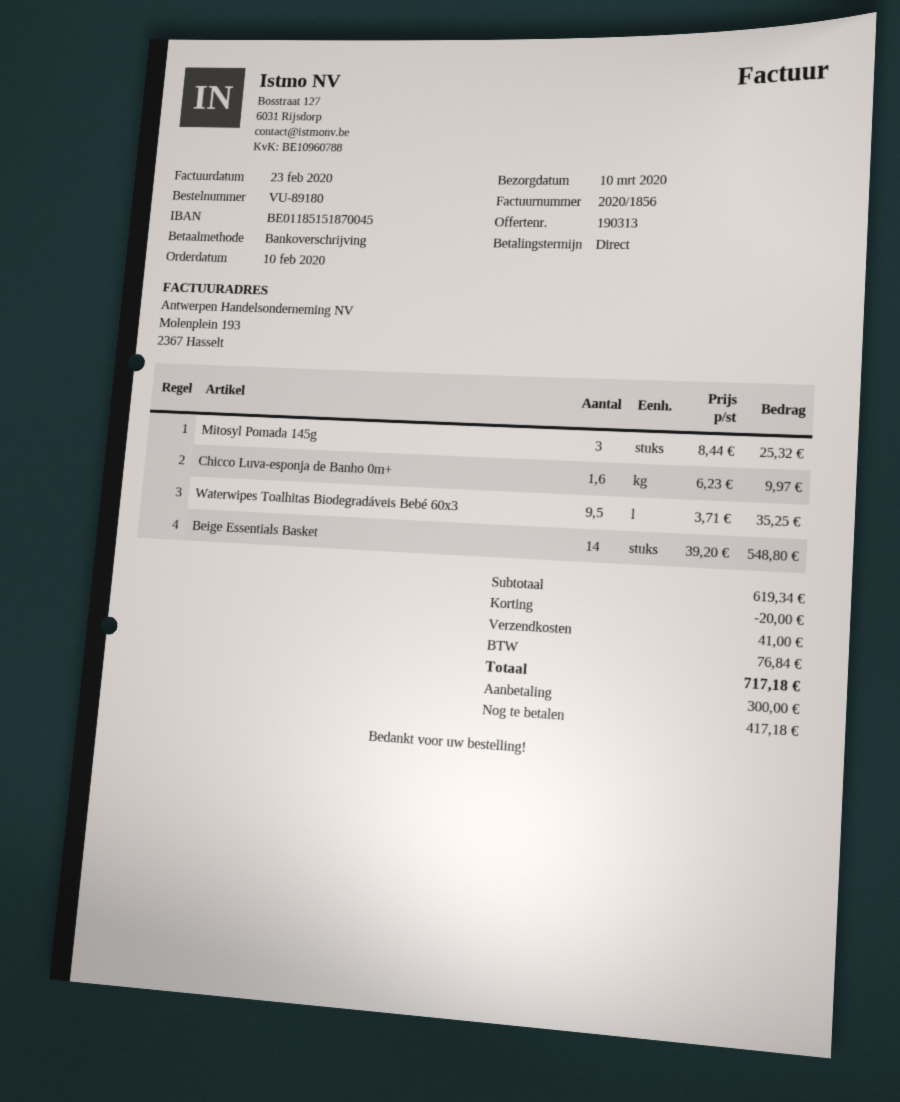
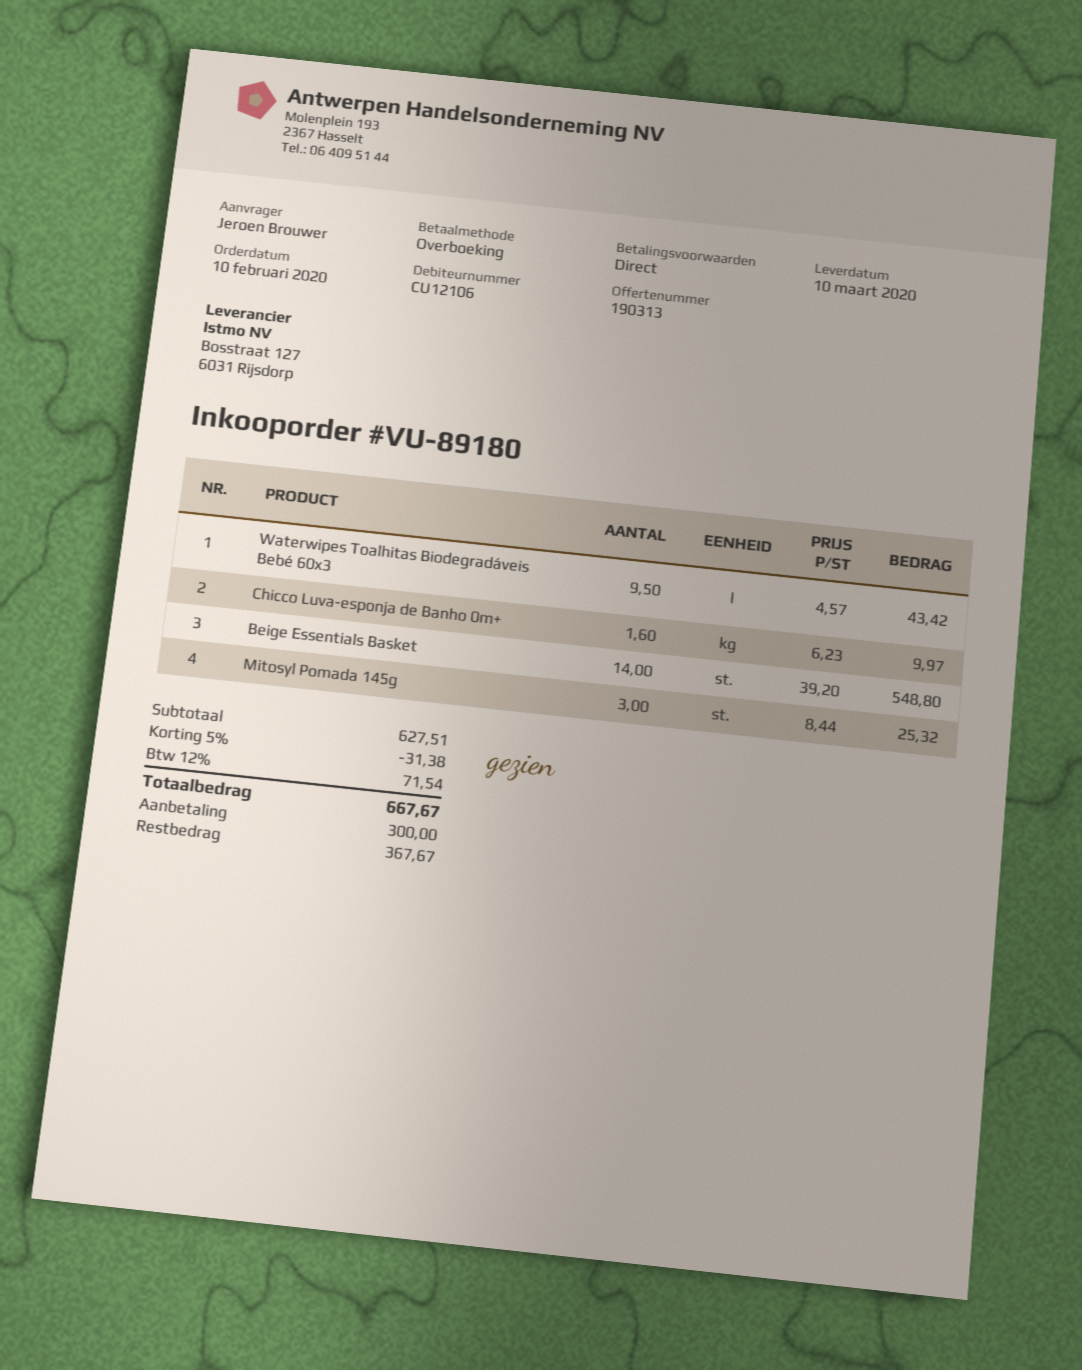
Waterwipes Toalhitas Biodegradáveis Bebé 60x3: 9.5 x 3.71 = 35.25 -> 9.5 x 4.57 = 43.42
subtotal: 619.34 -> 627.51
discount: 20.00 -> 31.38
shipping: 41.00 -> none
tax: 76.84 -> 71.54
total: 717.18 -> 667.67
balance: 417.18 -> 367.67

